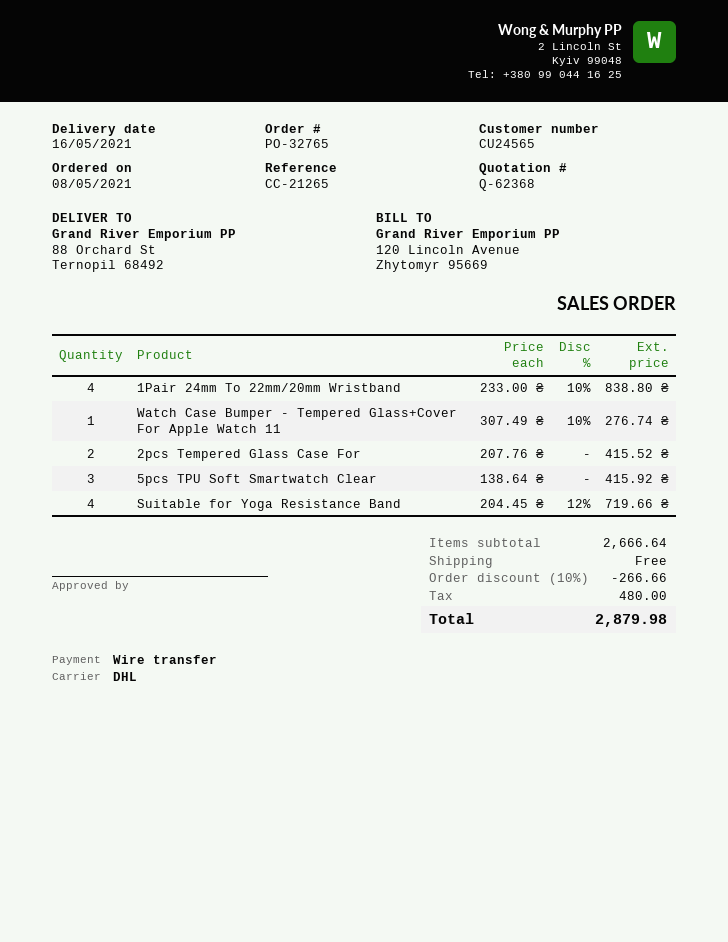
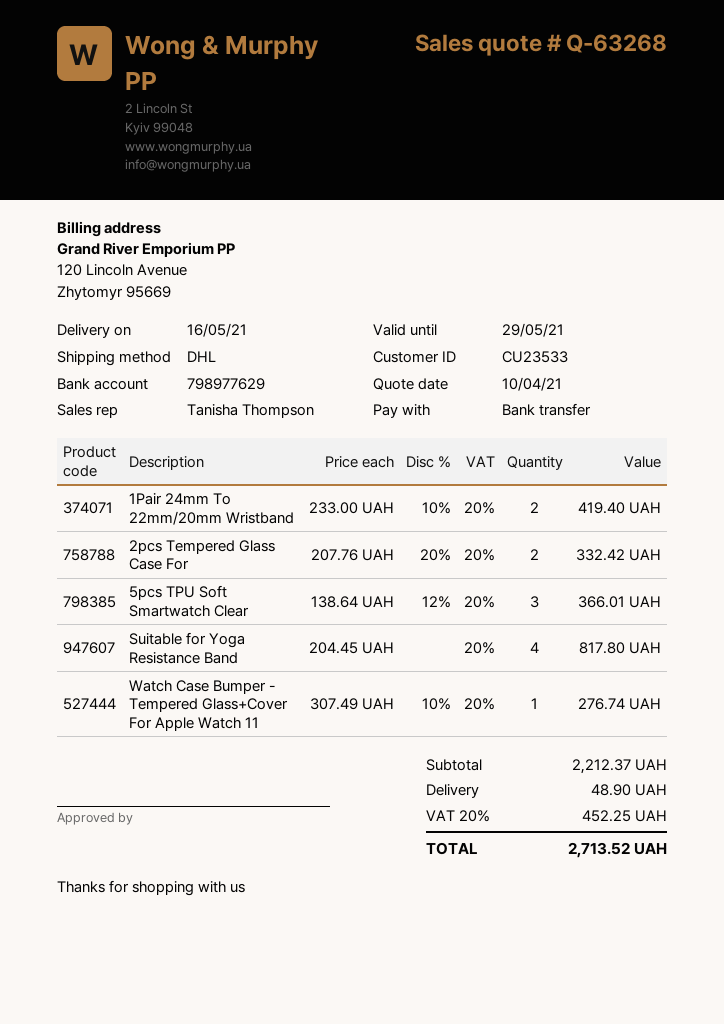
quote number: Q-62368 -> Q-63268
customer number: CU24565 -> CU23533
1Pair 24mm To 22mm/20mm Wristband: 4 x 233.00 - 10% = 838.80 -> 2 x 233.00 - 10% = 419.40
2pcs Tempered Glass Case For: 2 x 207.76 = 415.52 -> 2 x 207.76 - 20% = 332.42
5pcs TPU Soft Smartwatch Clear: 3 x 138.64 = 415.92 -> 3 x 138.64 - 12% = 366.01
Suitable for Yoga Resistance Band: 4 x 204.45 - 12% = 719.66 -> 4 x 204.45 = 817.80
subtotal: 2666.64 -> 2212.37
discount: 10% = 266.66 -> none
shipping: 0.00 -> 48.90
tax: 480.00 -> 452.25
total: 2879.98 -> 2713.52

